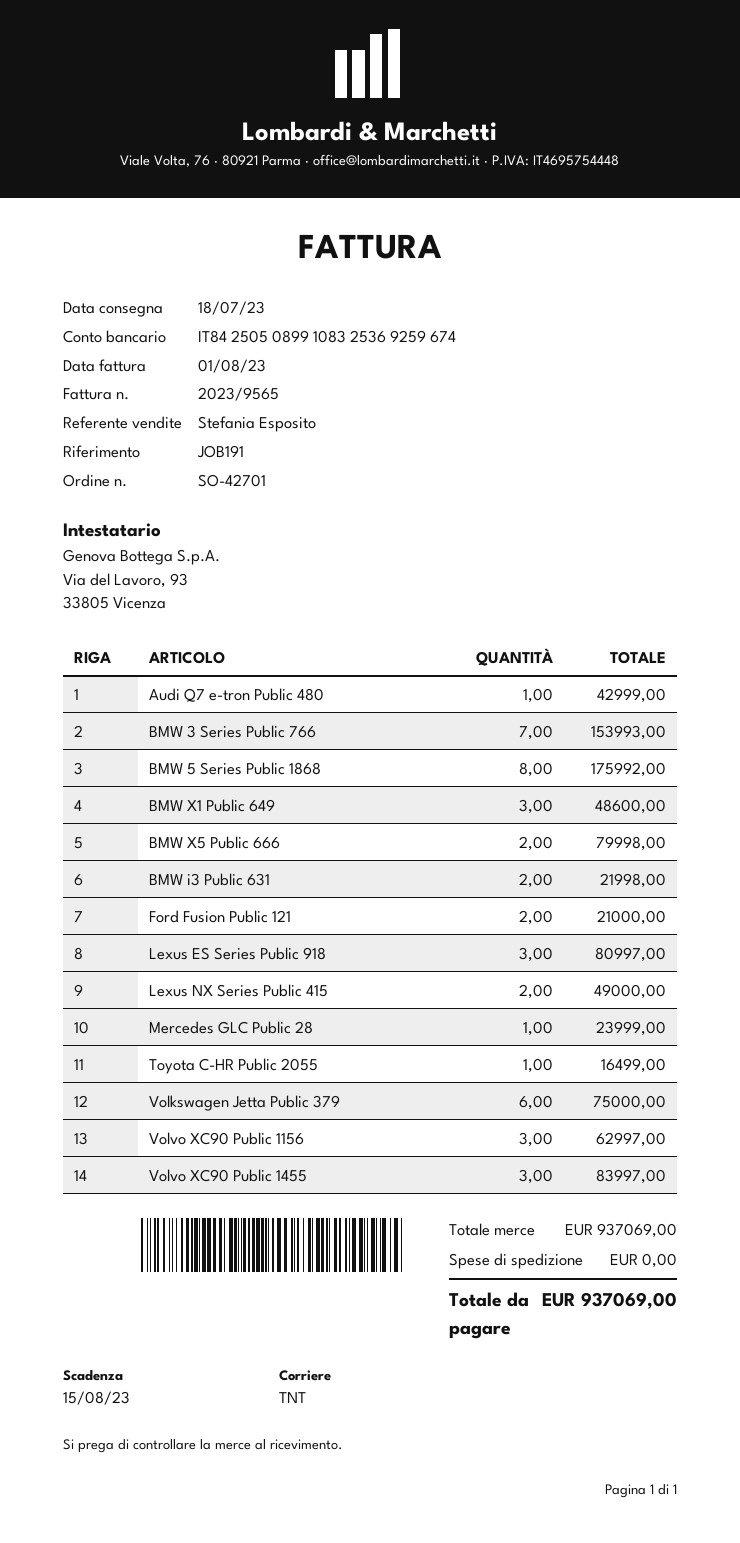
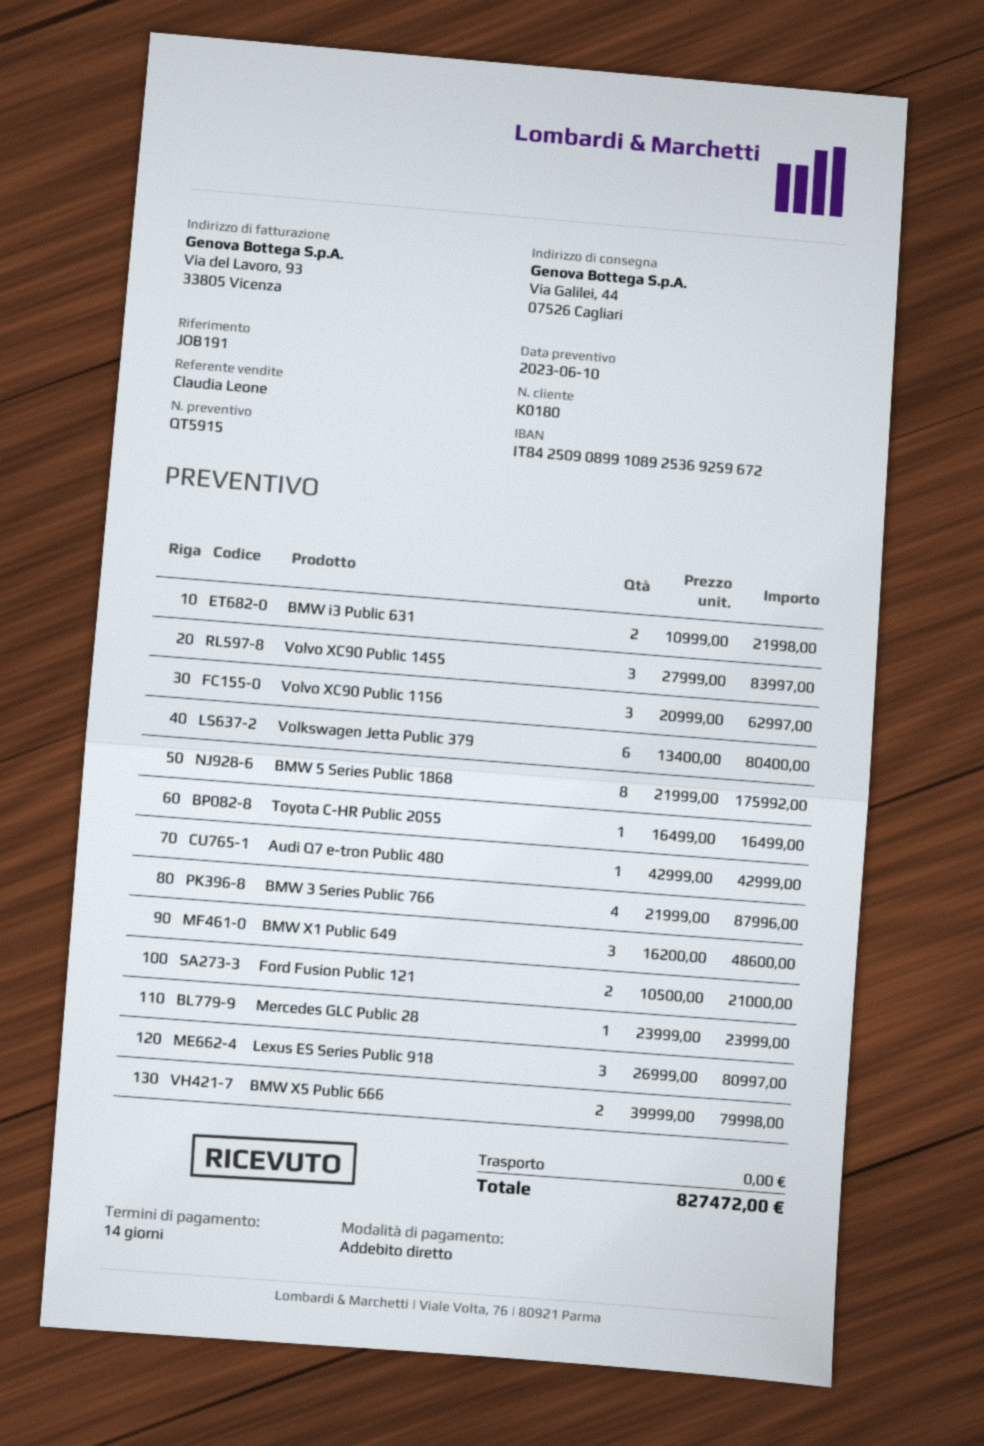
sales rep: Stefania Esposito -> Claudia Leone
bank account: IT8425050899108325369259674 -> IT8425090899108925369259672
BMW 3 Series Public 766: 7 for 153993.00 -> 4 for 87996.00
Lexus NX Series Public 415: 2 for 49000.00 -> none
Volkswagen Jetta Public 379: 6 for 75000.00 -> 6 for 80400.00
total: 937069.00 -> 827472.00

